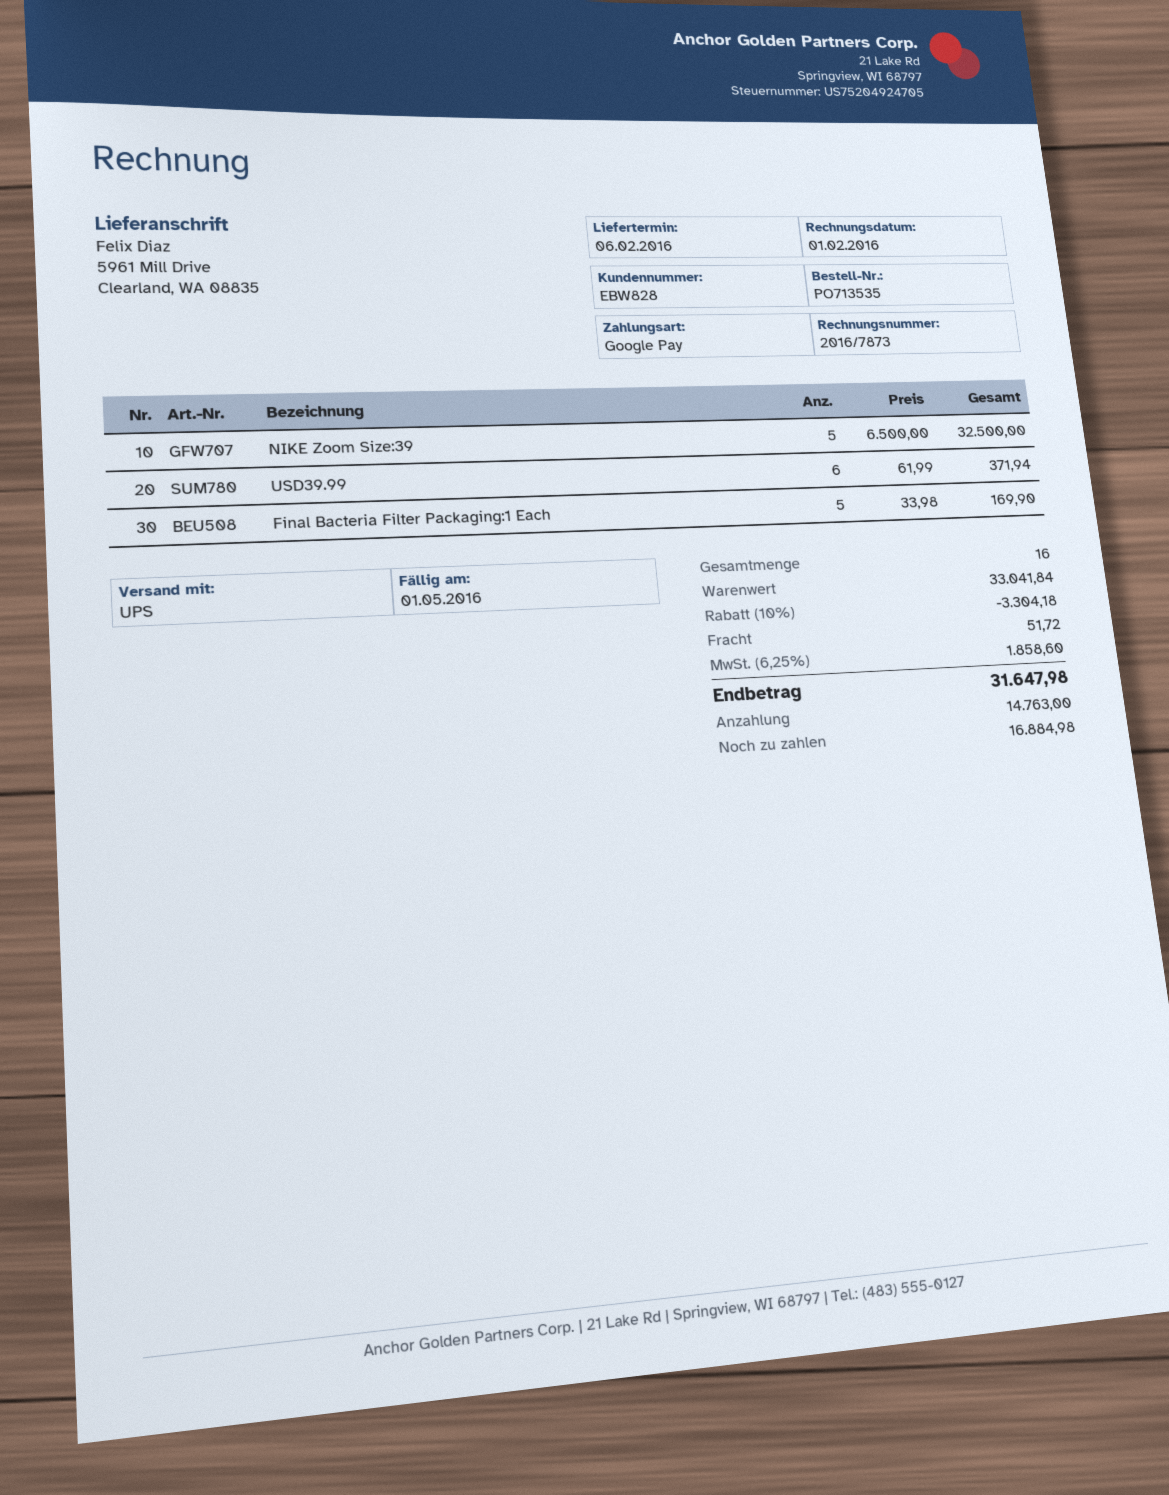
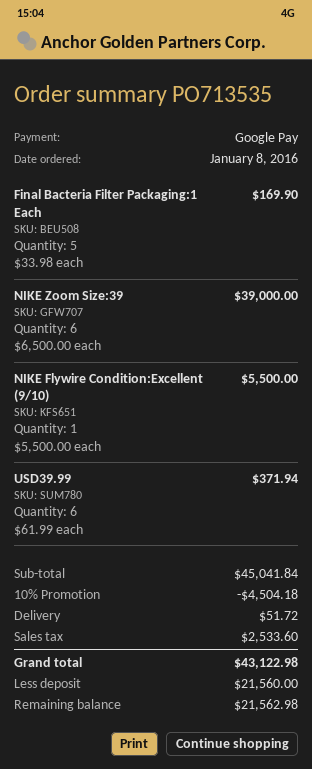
NIKE Zoom Size:39: 5 x 6500.00 = 32500.00 -> 6 x 6500.00 = 39000.00
NIKE Flywire Condition:Excellent (9/10): none -> 1 x 5500.00 = 5500.00
subtotal: 33041.84 -> 45041.84
discount: 10% = 3304.18 -> 10% = 4504.18
tax: 1858.60 -> 2533.60
total: 31647.98 -> 43122.98
deposit: 14763.00 -> 21560.00
balance: 16884.98 -> 21562.98

